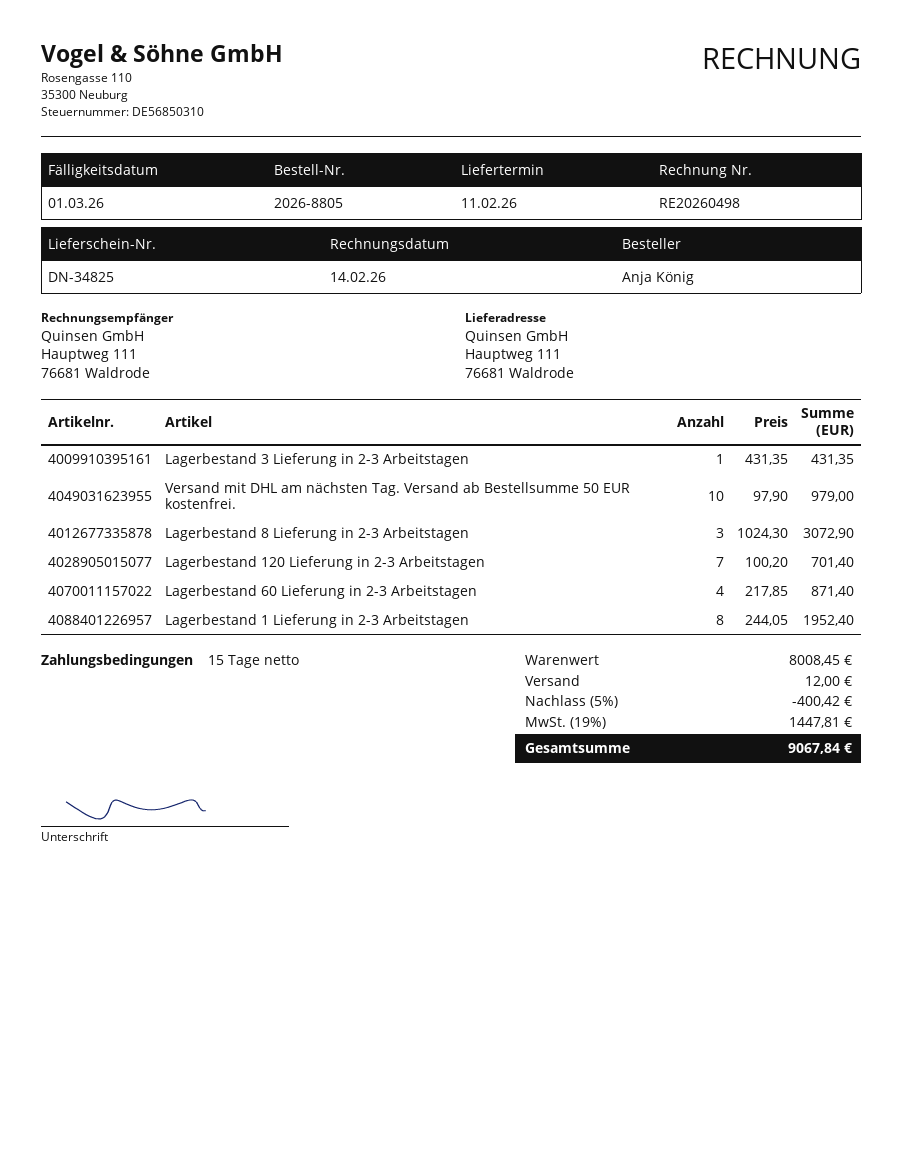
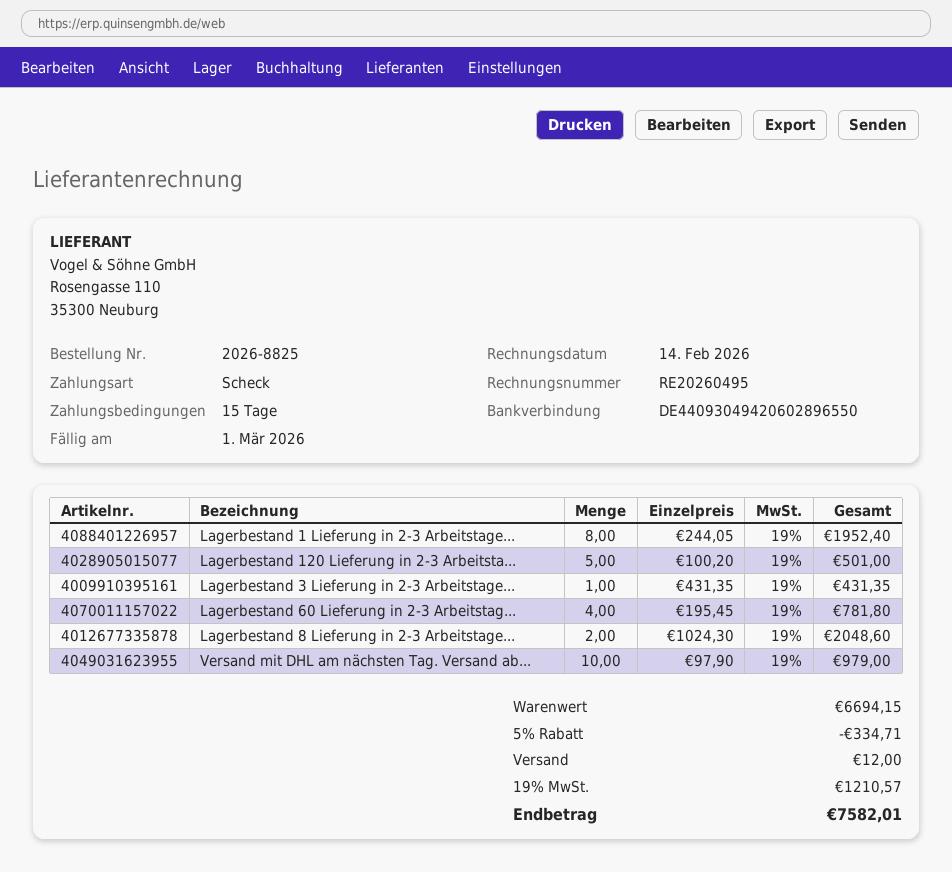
order number: 2026-8805 -> 2026-8825
invoice number: RE20260498 -> RE20260495
Lagerbestand 8 Lieferung in 2-3 Arbeitstagen: 3 x 1024.30 = 3072.90 -> 2 x 1024.30 = 2048.60
Lagerbestand 120 Lieferung in 2-3 Arbeitstagen: 7 x 100.20 = 701.40 -> 5 x 100.20 = 501.00
Lagerbestand 60 Lieferung in 2-3 Arbeitstagen: 4 x 217.85 = 871.40 -> 4 x 195.45 = 781.80
subtotal: 8008.45 -> 6694.15
discount: 5% = 400.42 -> 5% = 334.71
tax: 19% = 1447.81 -> 19% = 1210.57
total: 9067.84 -> 7582.01

